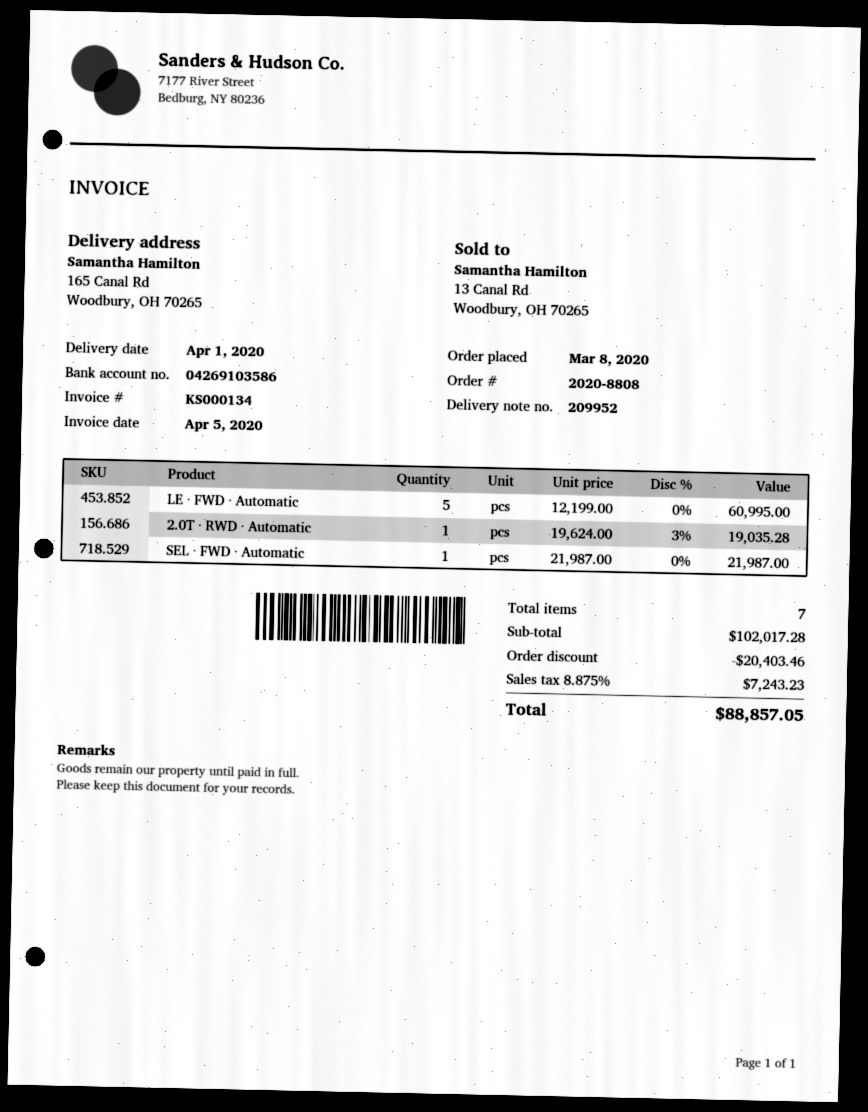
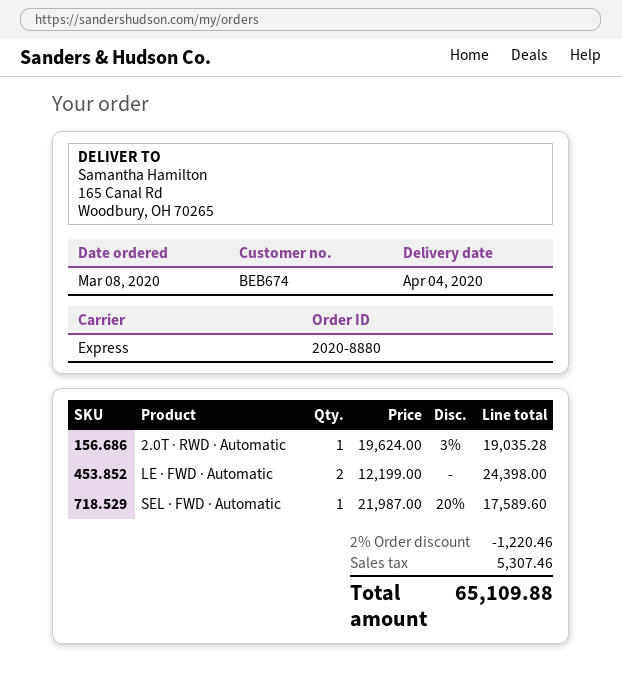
order number: 2020-8808 -> 2020-8880
delivery date: 2020-04-01 -> 2020-04-04
LE · FWD · Automatic: 5 x 12199.00 = 60995.00 -> 2 x 12199.00 = 24398.00
SEL · FWD · Automatic: 1 x 21987.00 = 21987.00 -> 1 x 21987.00 - 20% = 17589.60
discount: 20403.46 -> 1220.46
tax: 7243.23 -> 5307.46
total: 88857.05 -> 65109.88

